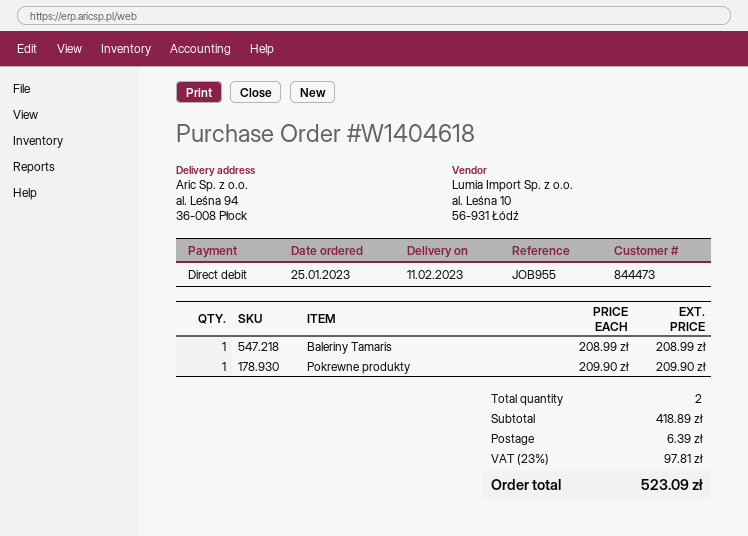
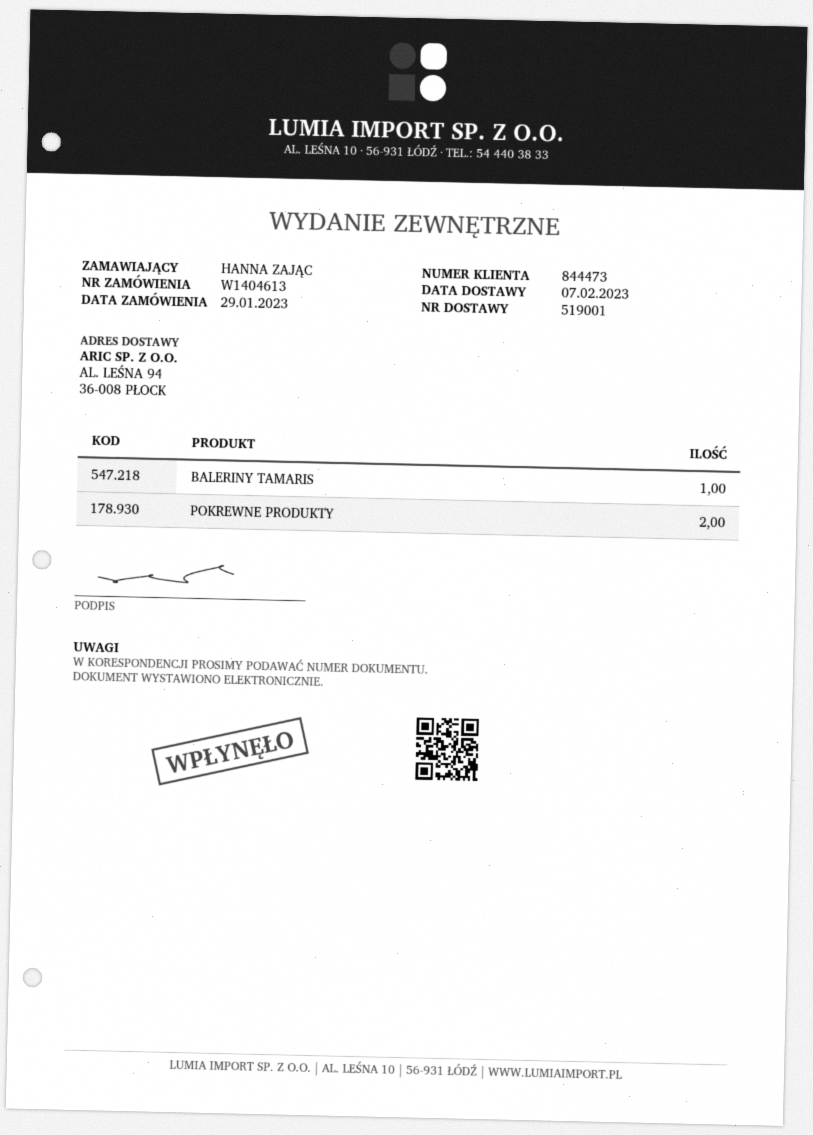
order number: W1404618 -> W1404613
order date: 2023-01-25 -> 2023-01-29
delivery date: 2023-02-11 -> 2023-02-07
Pokrewne produkty: 1 -> 2

